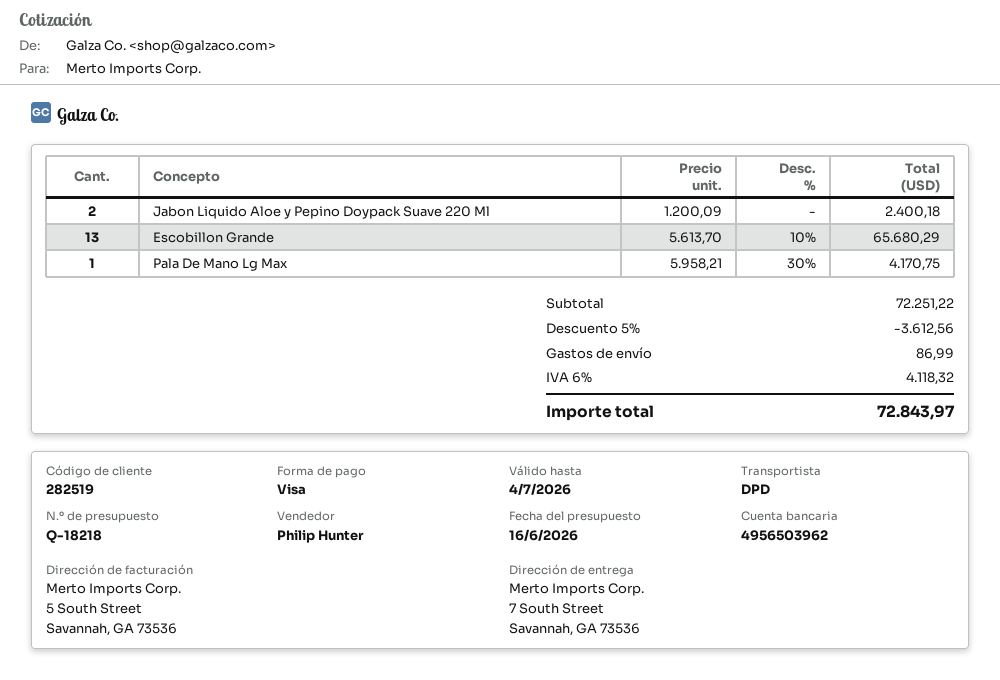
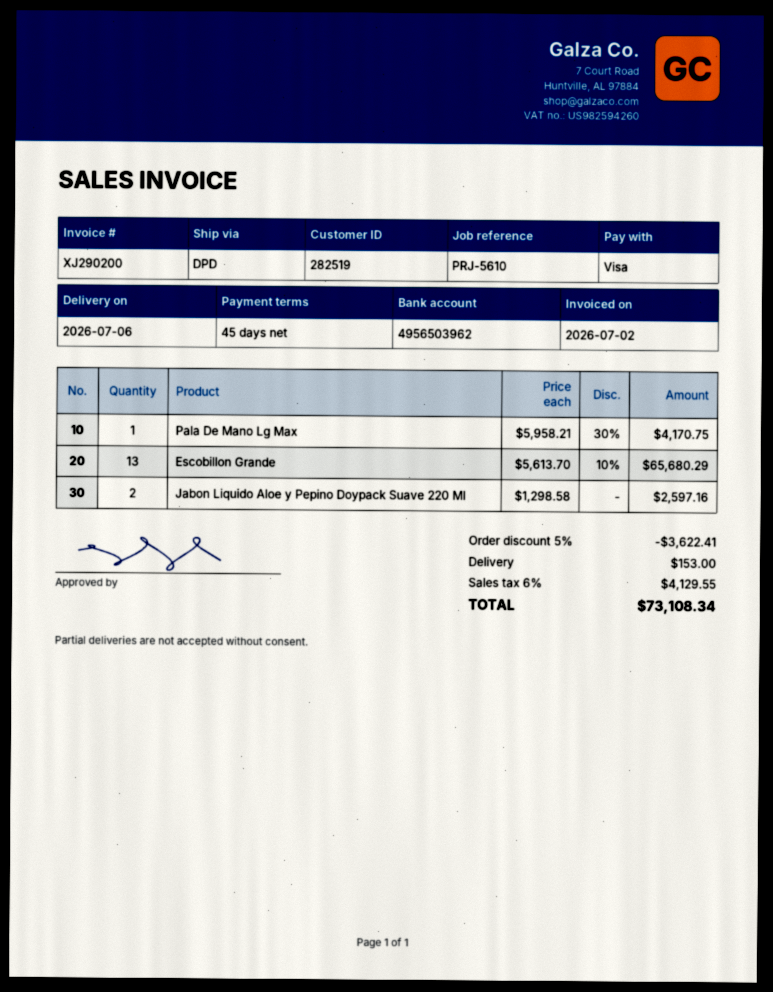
Jabon Liquido Aloe y Pepino Doypack Suave 220 Ml: 2 x 1200.09 = 2400.18 -> 2 x 1298.58 = 2597.16
discount: 5% = 3612.56 -> 5% = 3622.41
shipping: 86.99 -> 153.00
tax: 6% = 4118.32 -> 6% = 4129.55
total: 72843.97 -> 73108.34

